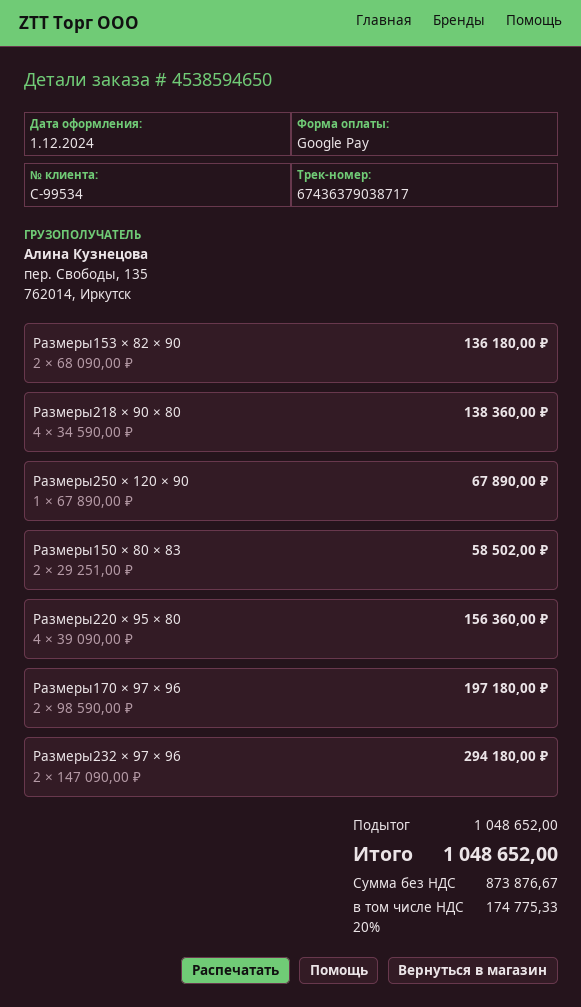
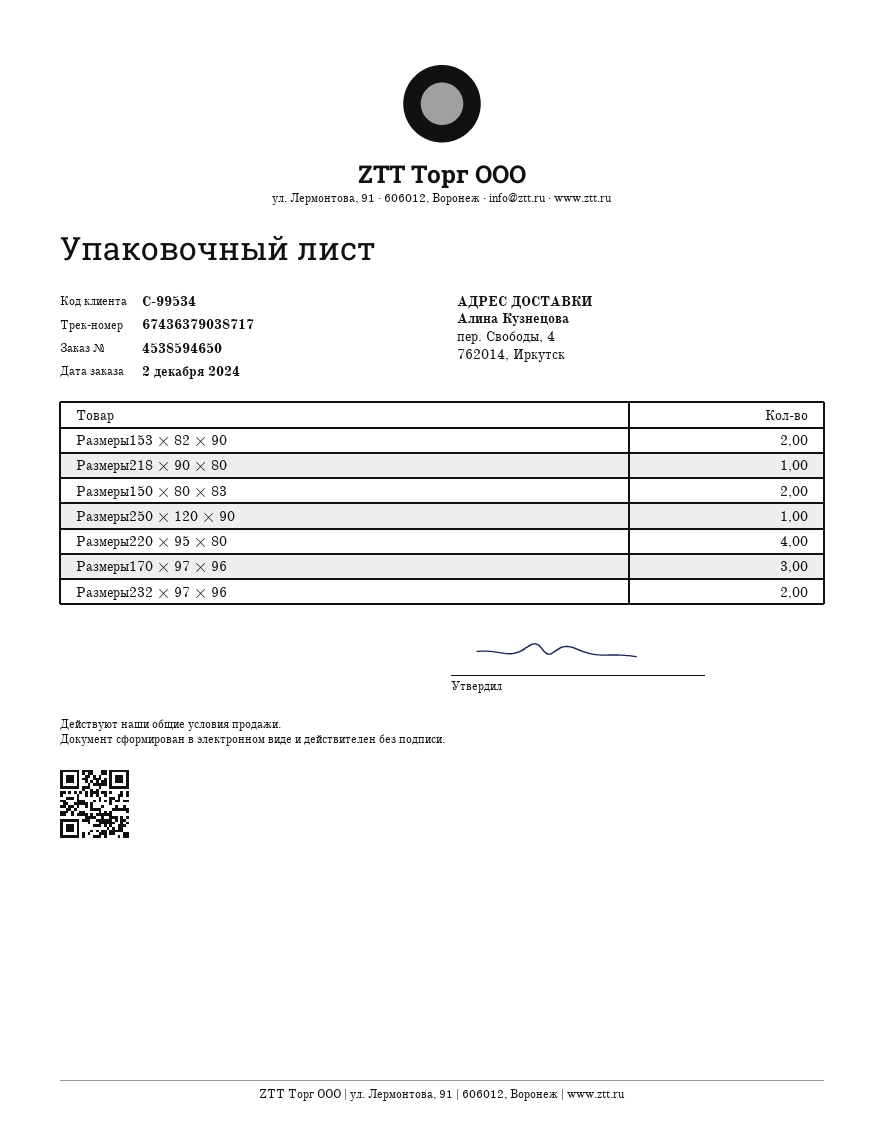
order date: 2024-12-01 -> 2024-12-02
ship to: пер. Свободы, 135, 762014, Иркутск -> пер. Свободы, 4, 762014, Иркутск
Размеры218 × 90 × 80: 4 -> 1
Размеры170 × 97 × 96: 2 -> 3

